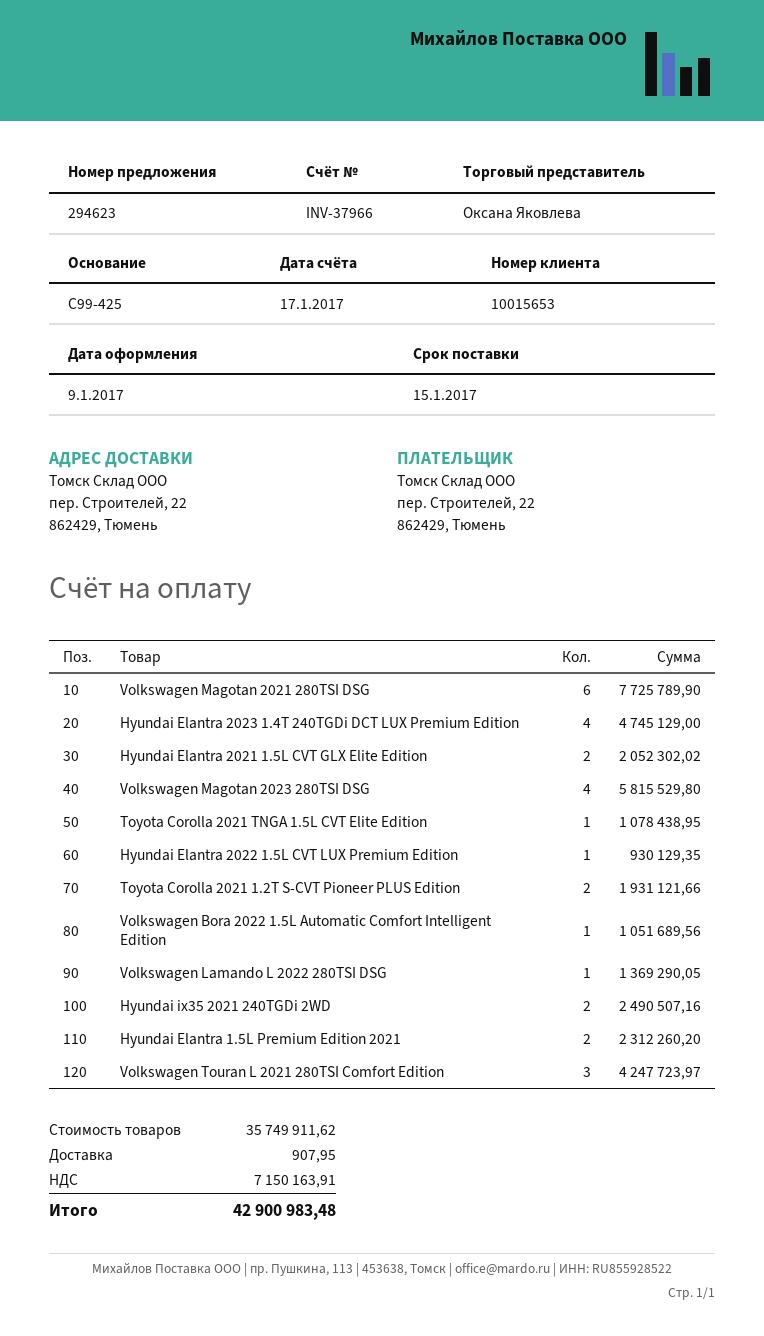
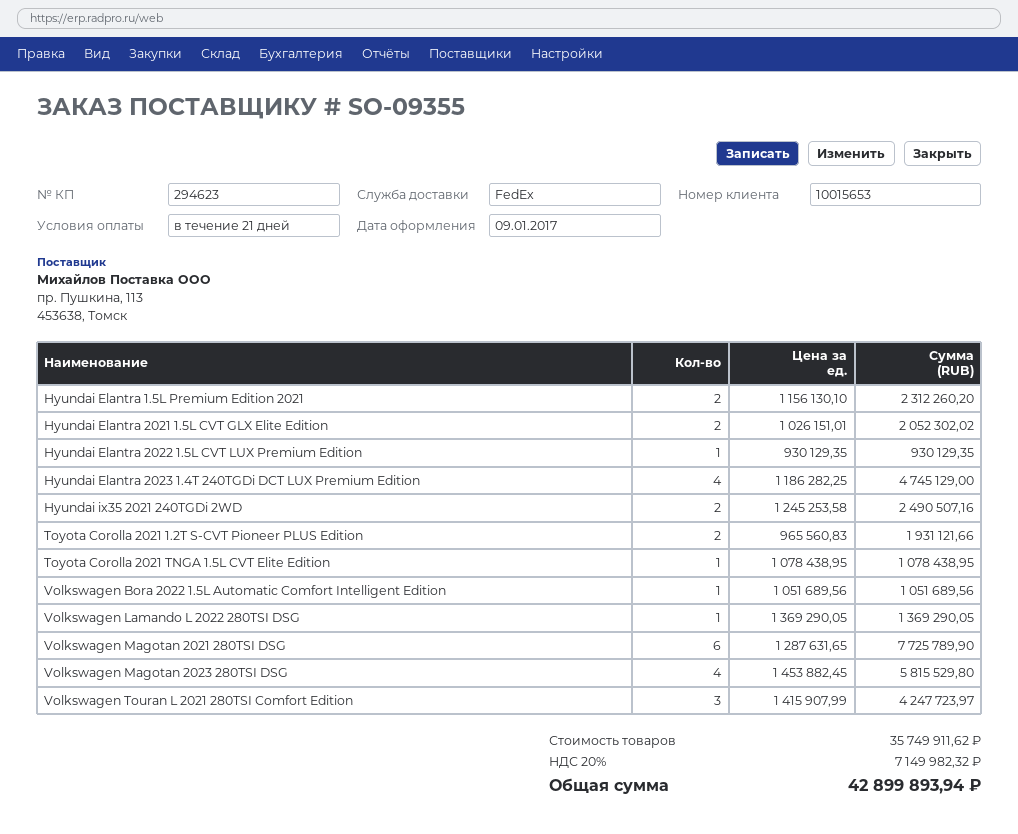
shipping: 907.95 -> none
tax: 7150163.91 -> 7149982.32
total: 42900983.48 -> 42899893.94

